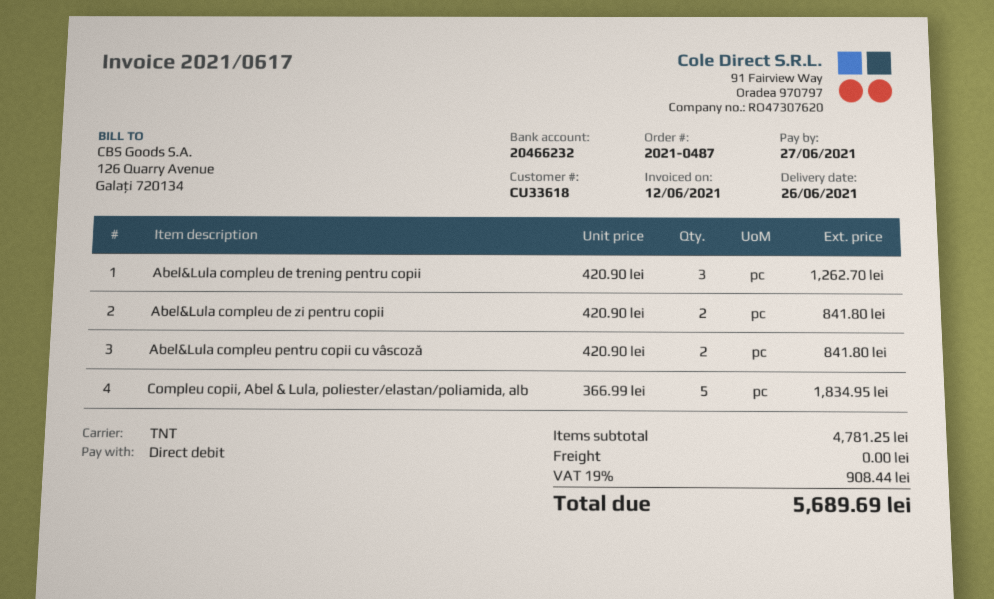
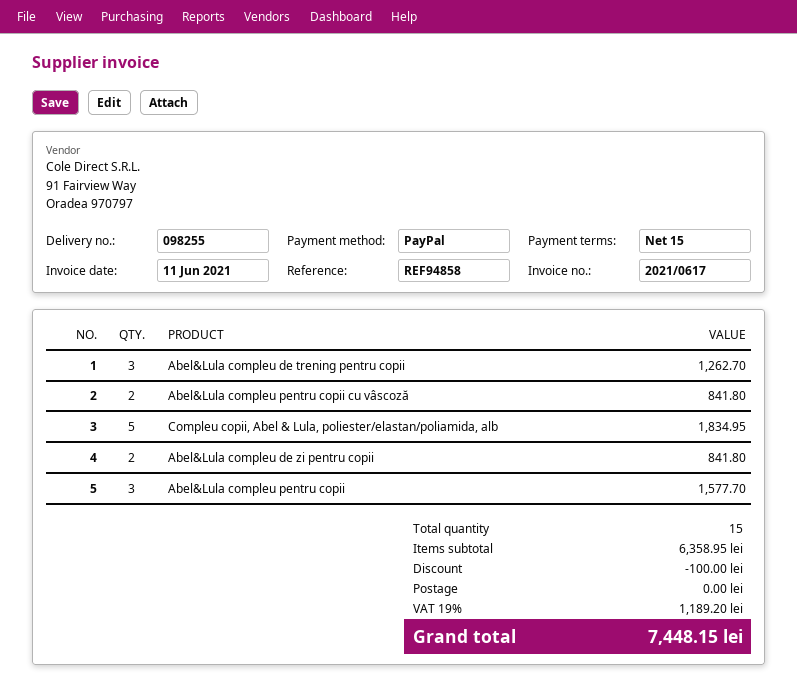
invoice date: 2021-06-12 -> 2021-06-11
payment method: direct debit -> PayPal
Abel&Lula compleu pentru copii: none -> 3 for 1577.70
subtotal: 4781.25 -> 6358.95
discount: none -> 100.00
tax: 19% = 908.44 -> 19% = 1189.20
total: 5689.69 -> 7448.15

